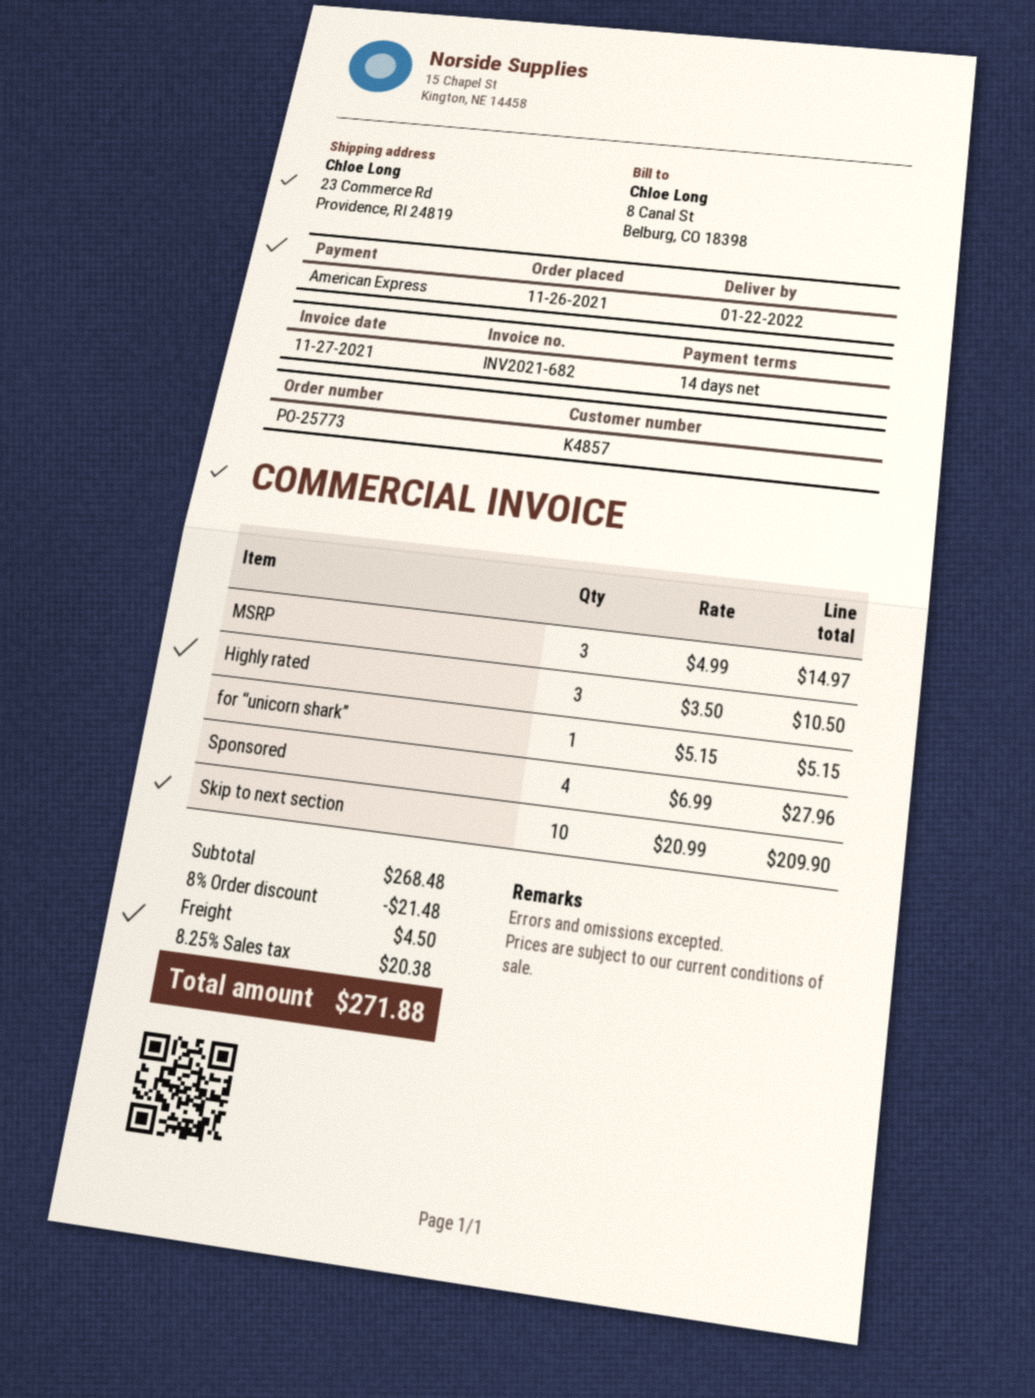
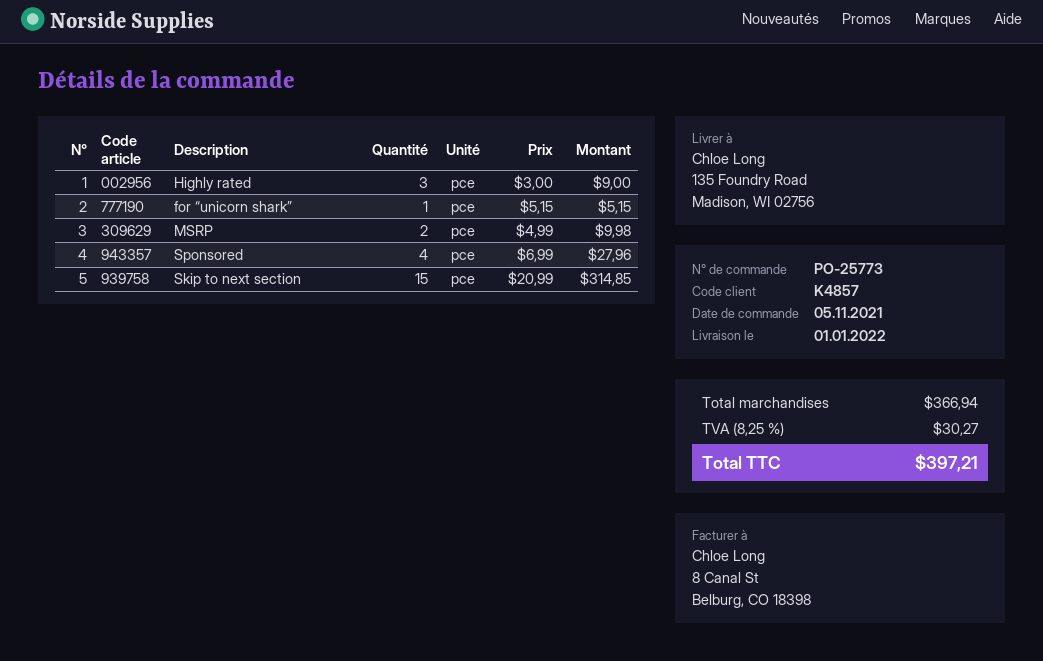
order date: 2021-11-26 -> 2021-11-05
delivery date: 2022-01-22 -> 2022-01-01
ship to: 23 Commerce Rd, Providence, RI 24819 -> 135 Foundry Road, Madison, WI 02756
MSRP: 3 x 4.99 = 14.97 -> 2 x 4.99 = 9.98
Highly rated: 3 x 3.50 = 10.50 -> 3 x 3.00 = 9.00
Skip to next section: 10 x 20.99 = 209.90 -> 15 x 20.99 = 314.85
subtotal: 268.48 -> 366.94
discount: 8% = 21.48 -> none
shipping: 4.50 -> none
tax: 8.25% = 20.38 -> 8.25% = 30.27
total: 271.88 -> 397.21

